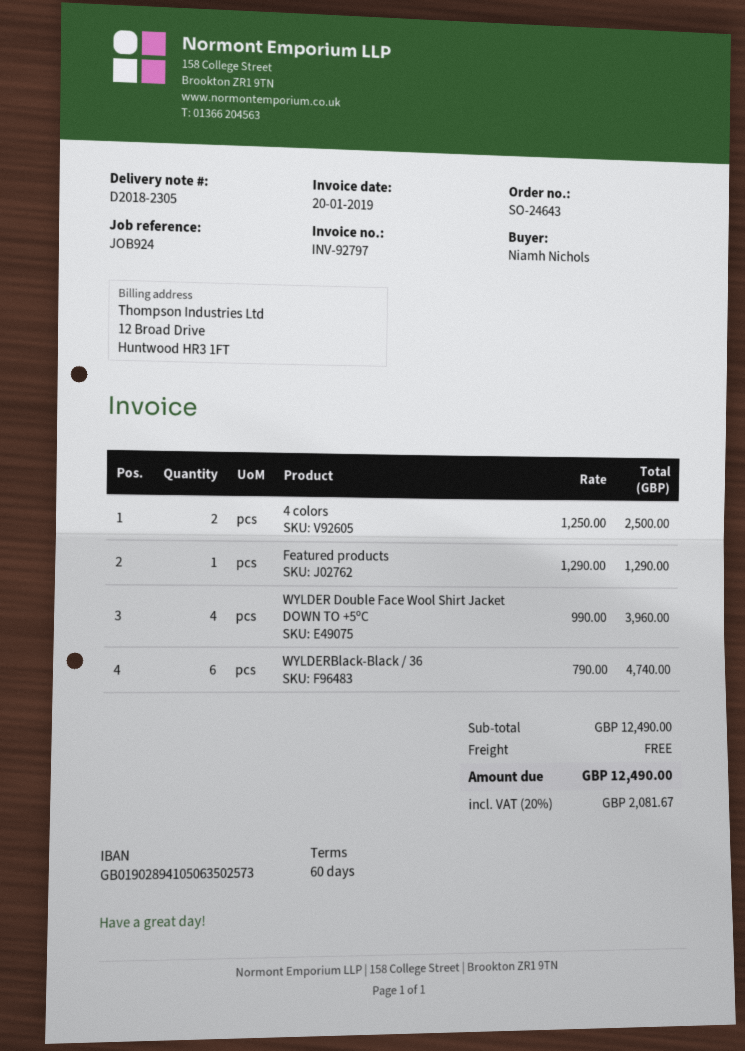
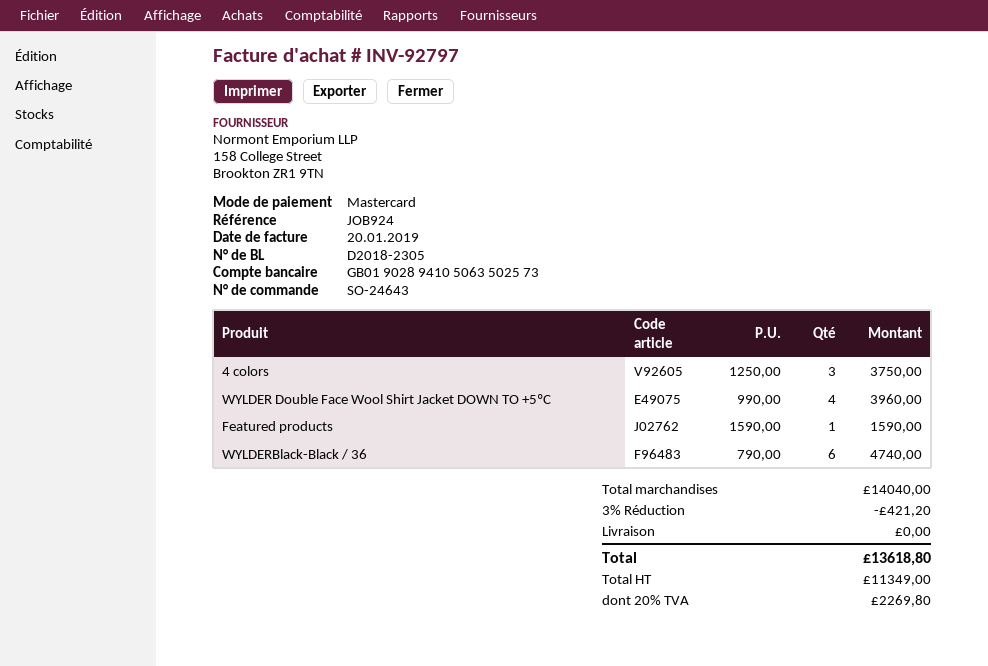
4 colors: 2 x 1250.00 = 2500.00 -> 3 x 1250.00 = 3750.00
Featured products: 1 x 1290.00 = 1290.00 -> 1 x 1590.00 = 1590.00
subtotal: 12490.00 -> 14040.00
discount: none -> 3% = 421.20
tax: 20% = 2081.67 -> 20% = 2269.80
total: 12490.00 -> 13618.80

